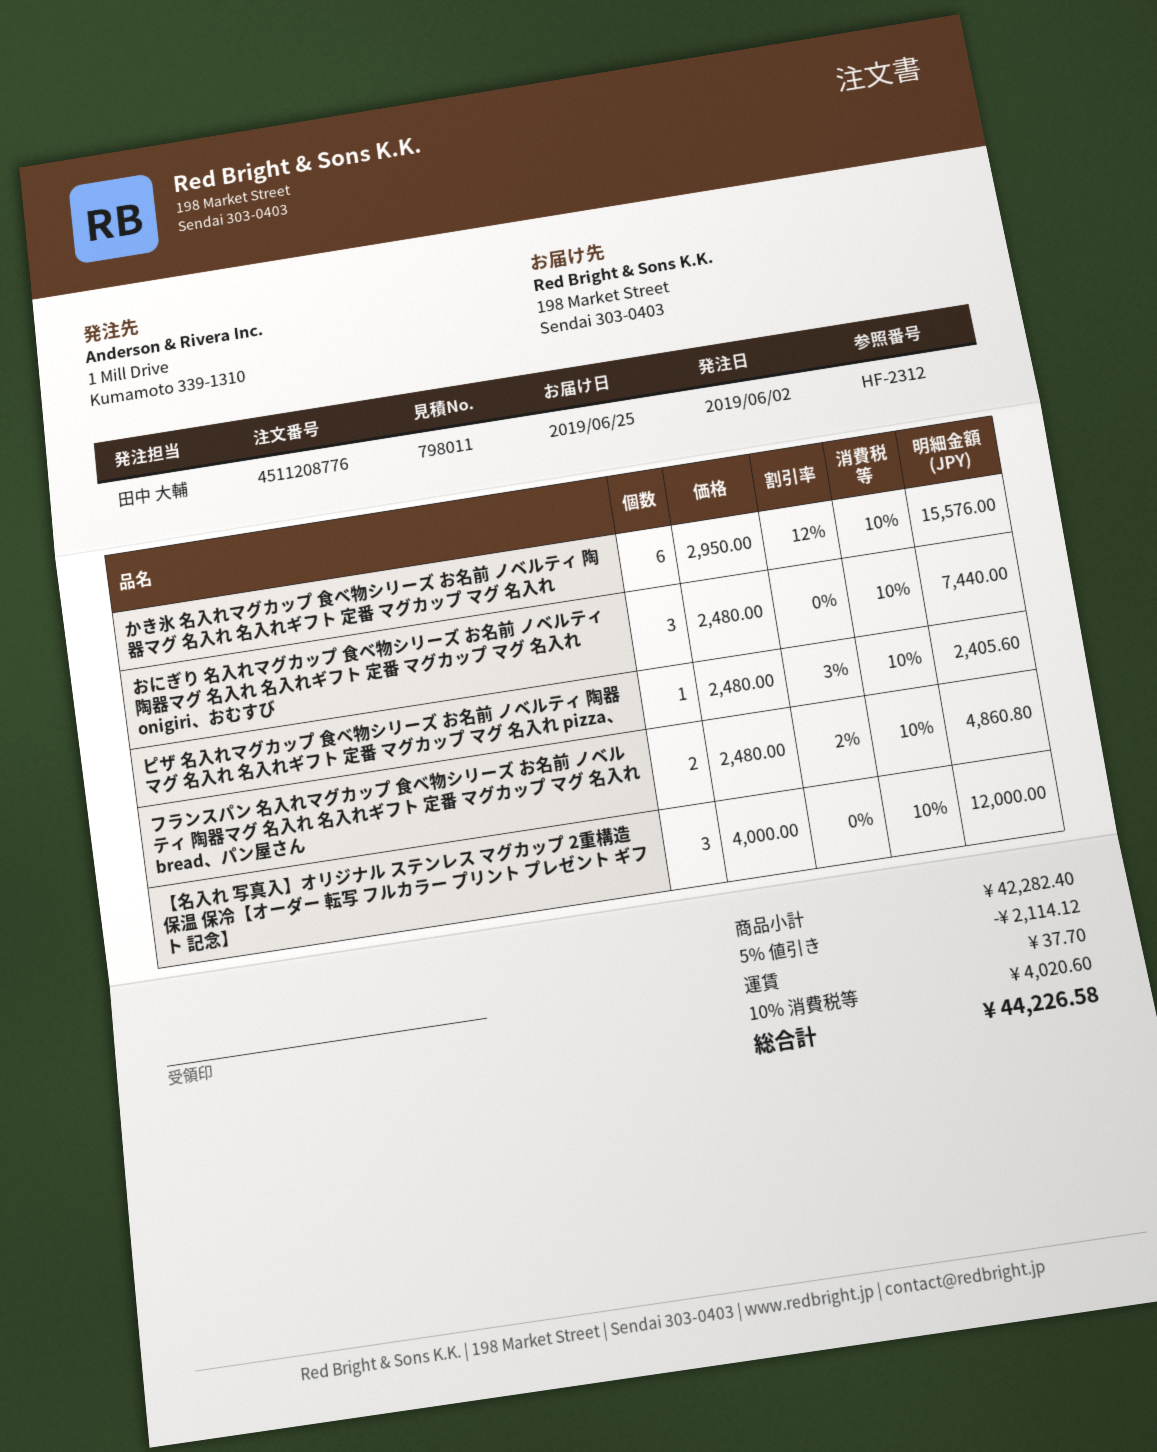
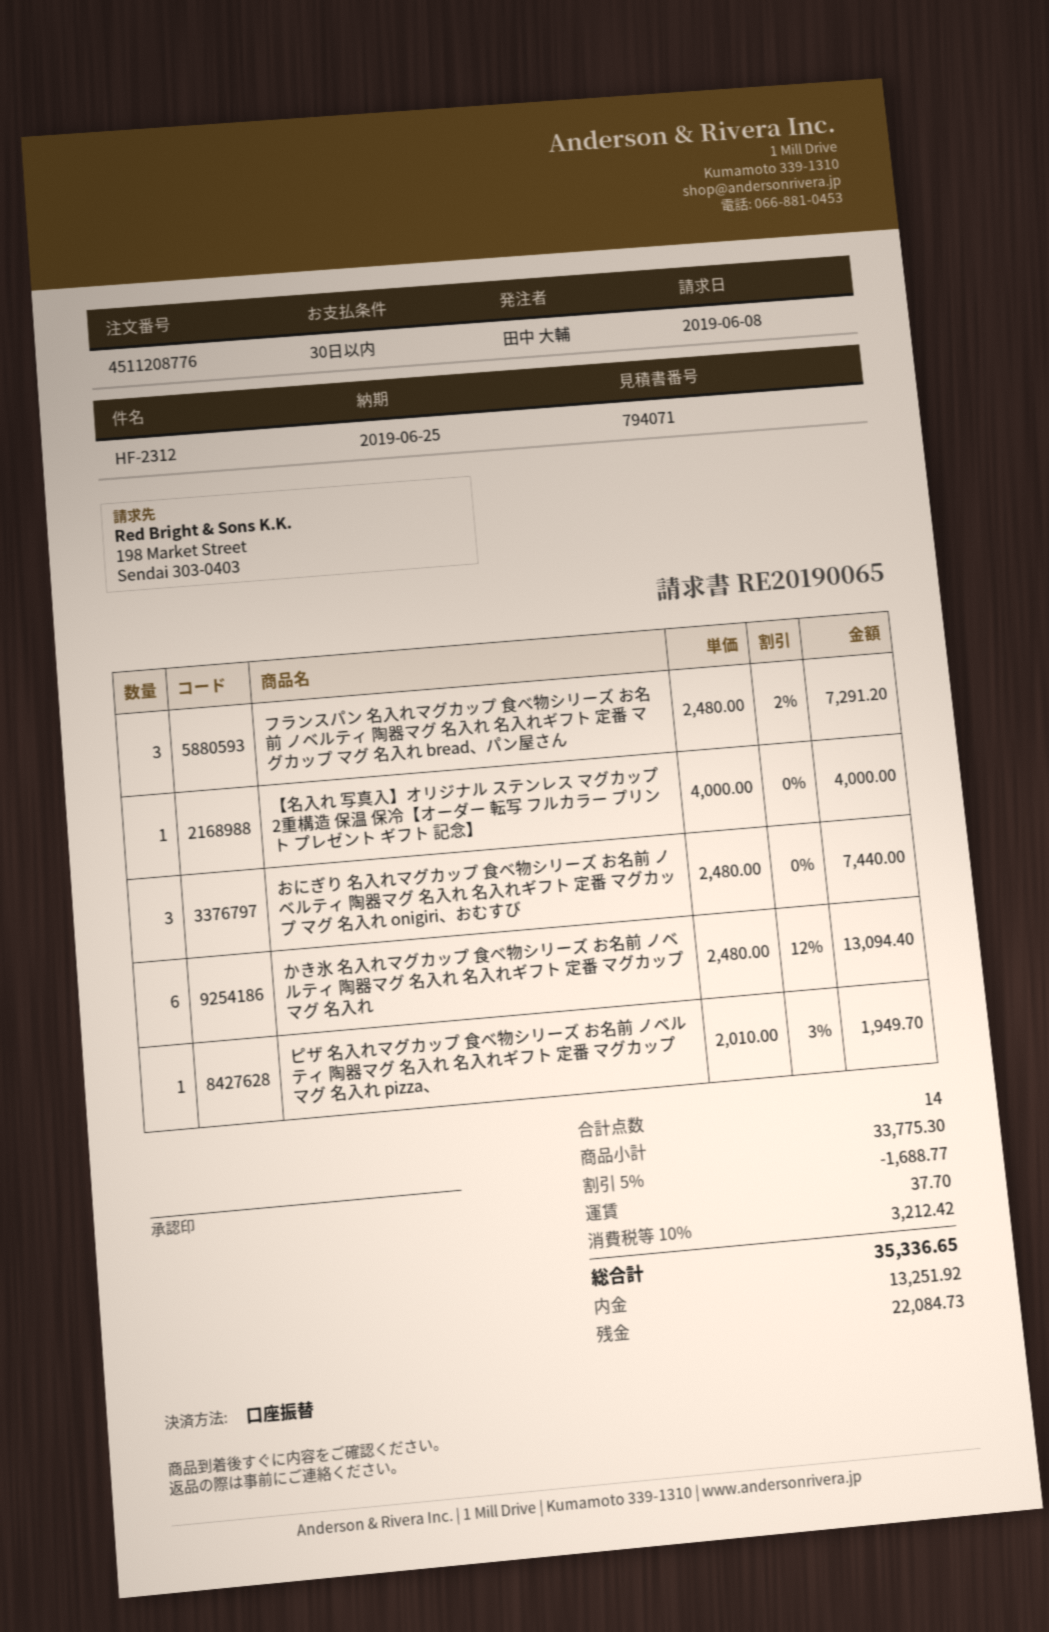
quote number: 798011 -> 794071
かき氷 名入れマグカップ 食べ物シリーズ お名前 ノベルティ 陶器マグ 名入れ 名入れギフト 定番 マグカップ マグ 名入れ: 6 x 2950.00 - 12% = 15576.00 -> 6 x 2480.00 - 12% = 13094.40
ピザ 名入れマグカップ 食べ物シリーズ お名前 ノベルティ 陶器マグ 名入れ 名入れギフト 定番 マグカップ マグ 名入れ pizza、: 1 x 2480.00 - 3% = 2405.60 -> 1 x 2010.00 - 3% = 1949.70
フランスパン 名入れマグカップ 食べ物シリーズ お名前 ノベルティ 陶器マグ 名入れ 名入れギフト 定番 マグカップ マグ 名入れ bread、パン屋さん: 2 x 2480.00 - 2% = 4860.80 -> 3 x 2480.00 - 2% = 7291.20
【名入れ 写真入】オリジナル ステンレス マグカップ 2重構造 保温 保冷【オーダー 転写 フルカラー プリント プレゼント ギフト 記念】: 3 x 4000.00 = 12000.00 -> 1 x 4000.00 = 4000.00
subtotal: 42282.40 -> 33775.30
discount: 5% = 2114.12 -> 5% = 1688.77
tax: 10% = 4020.60 -> 10% = 3212.42
total: 44226.58 -> 35336.65

